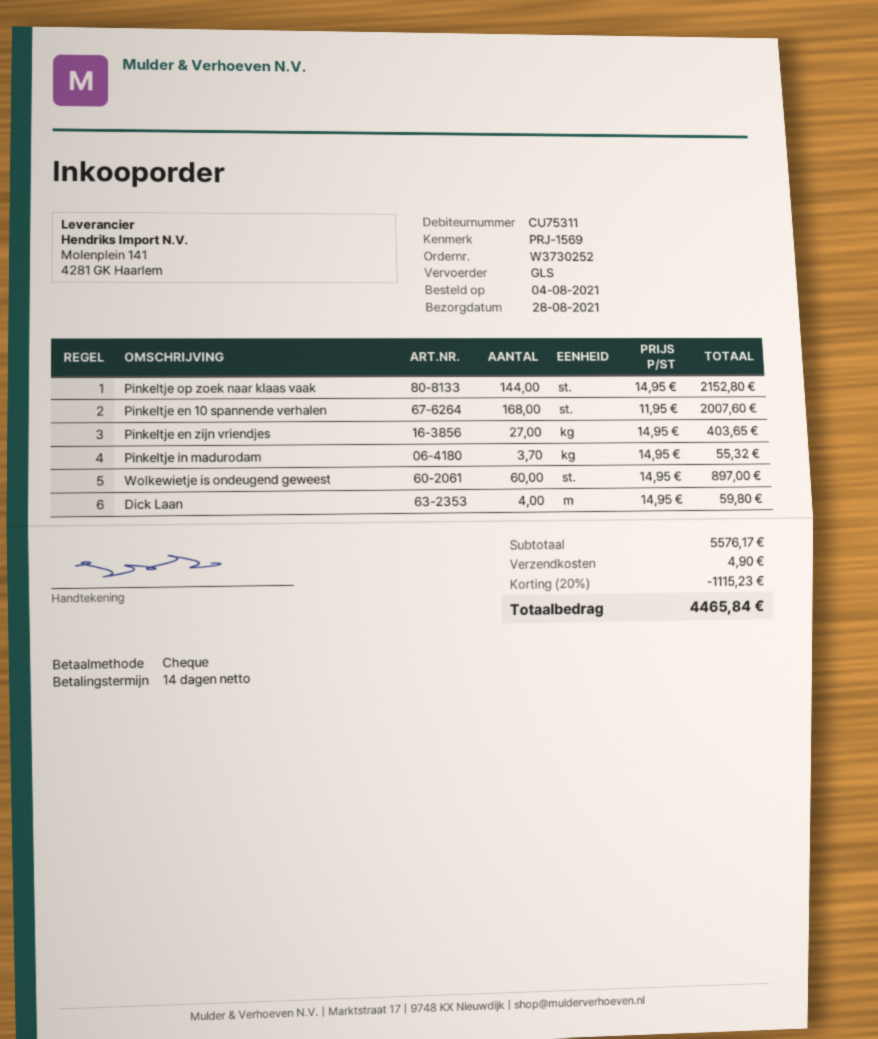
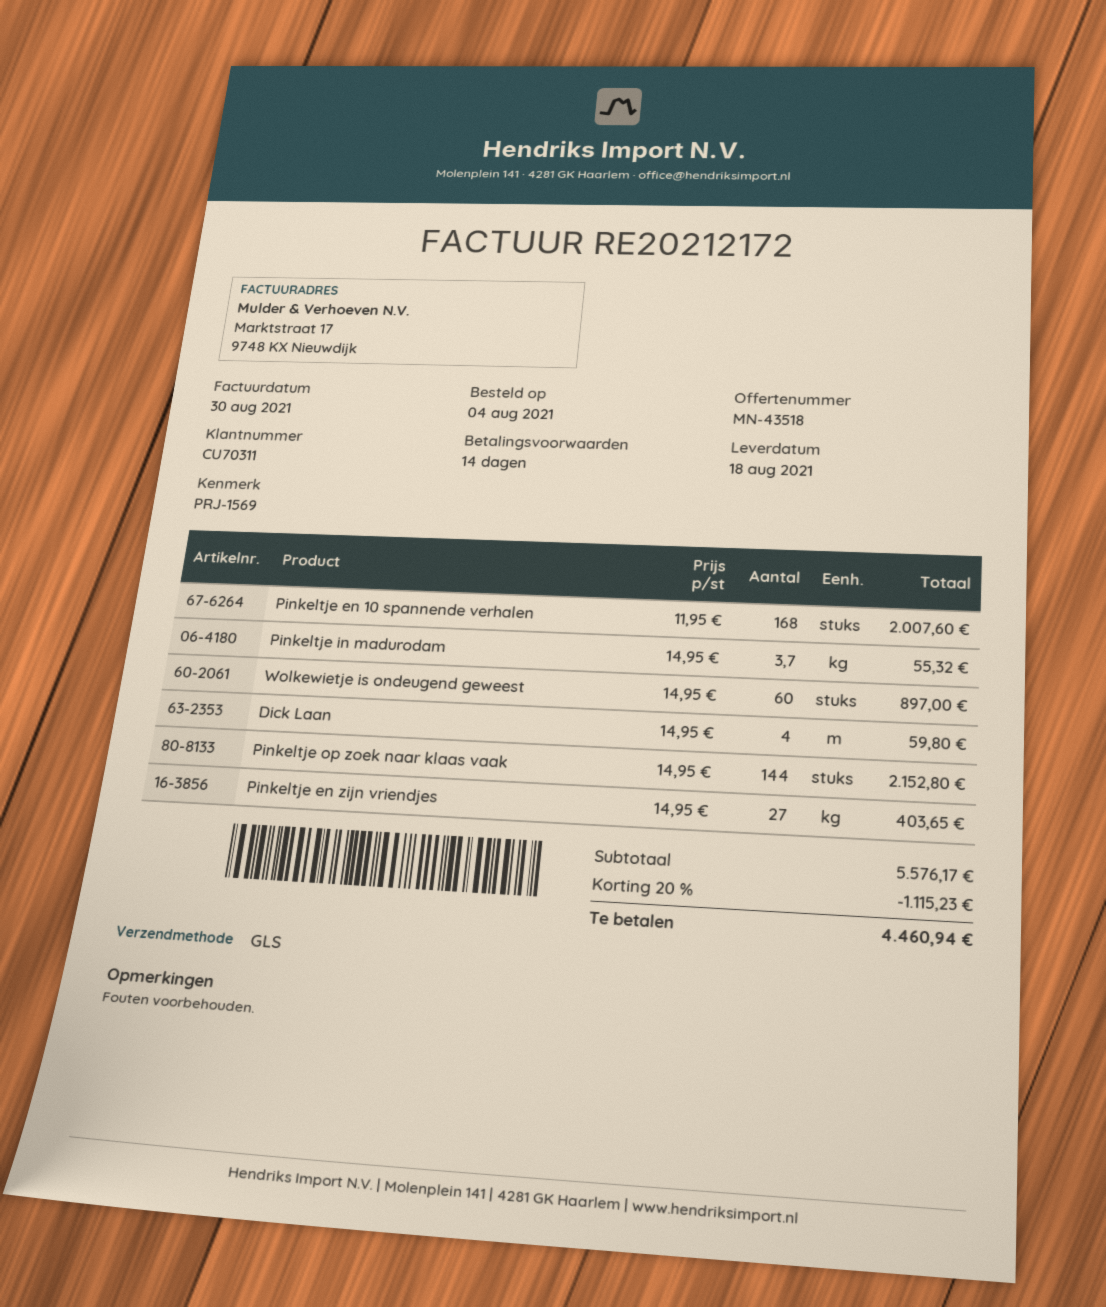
delivery date: 2021-08-28 -> 2021-08-18
customer number: CU75311 -> CU70311
shipping: 4.90 -> none
total: 4465.84 -> 4460.94

